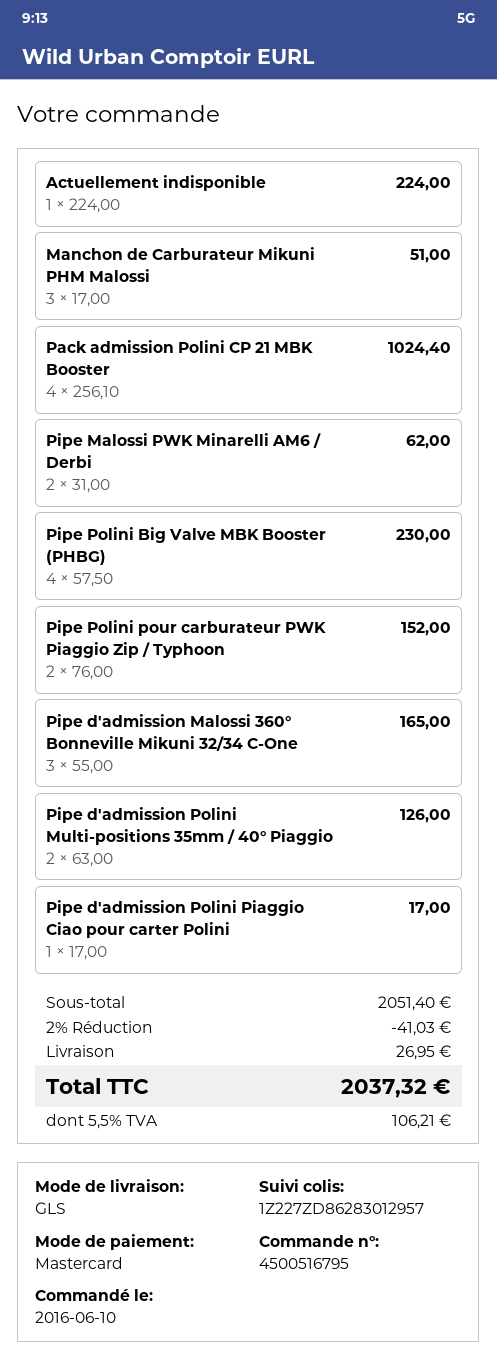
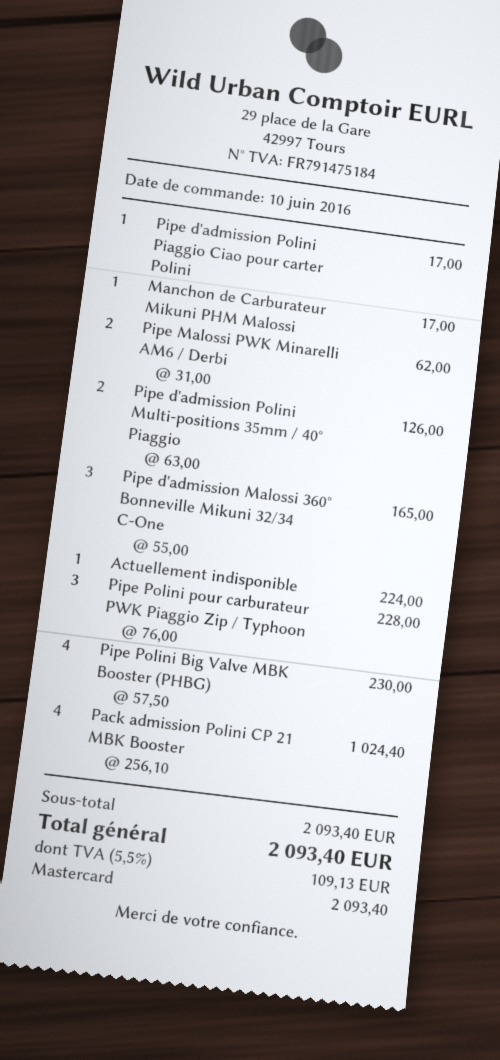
Manchon de Carburateur Mikuni PHM Malossi: 3 x 17.00 = 51.00 -> 1 x 17.00 = 17.00
Pipe Polini pour carburateur PWK Piaggio Zip / Typhoon: 2 x 76.00 = 152.00 -> 3 x 76.00 = 228.00
subtotal: 2051.40 -> 2093.40
discount: 2% = 41.03 -> none
shipping: 26.95 -> none
tax: 5.5% = 106.21 -> 5.5% = 109.13
total: 2037.32 -> 2093.40

